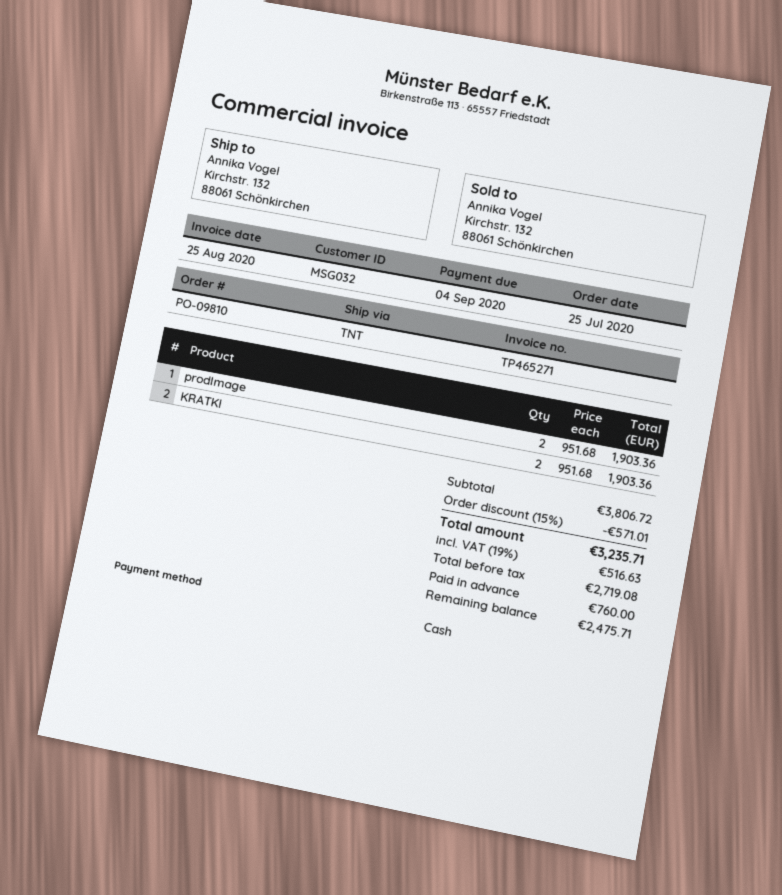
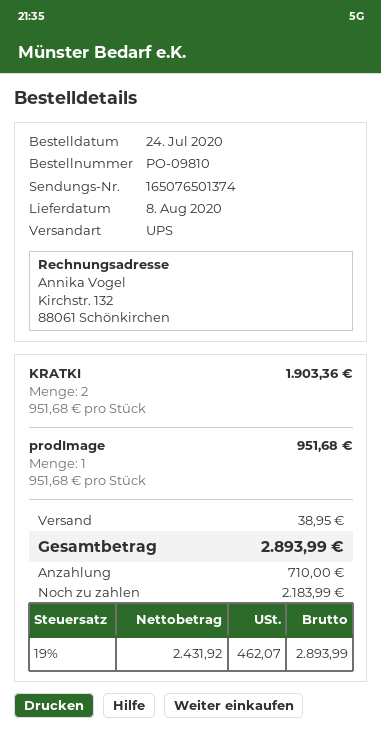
order date: 2020-07-25 -> 2020-07-24
shipping method: TNT -> UPS
prodImage: 2 x 951.68 = 1903.36 -> 1 x 951.68 = 951.68
discount: 15% = 571.01 -> none
shipping: none -> 38.95
net: 2719.08 -> 2431.92
tax: 19% = 516.63 -> 19% = 462.07
total: 3235.71 -> 2893.99
deposit: 760.00 -> 710.00
balance: 2475.71 -> 2183.99

